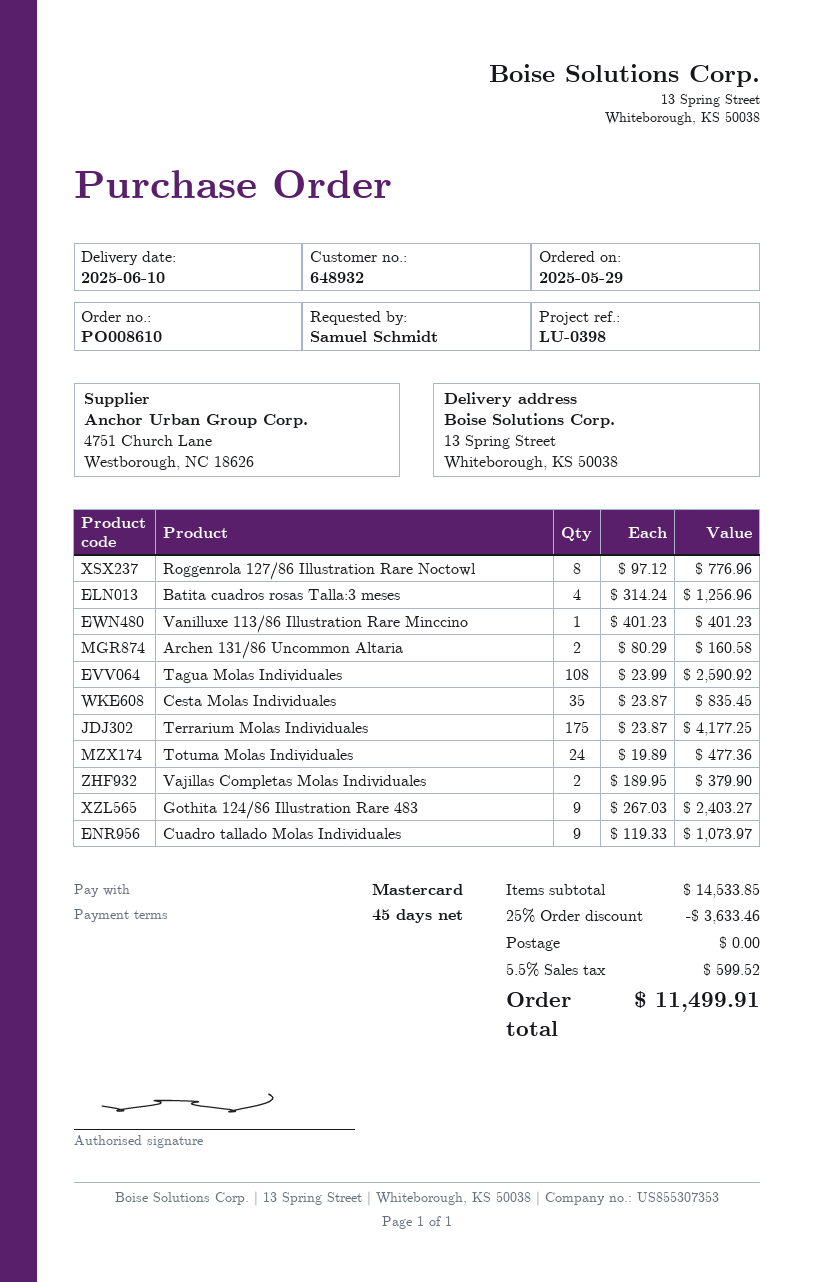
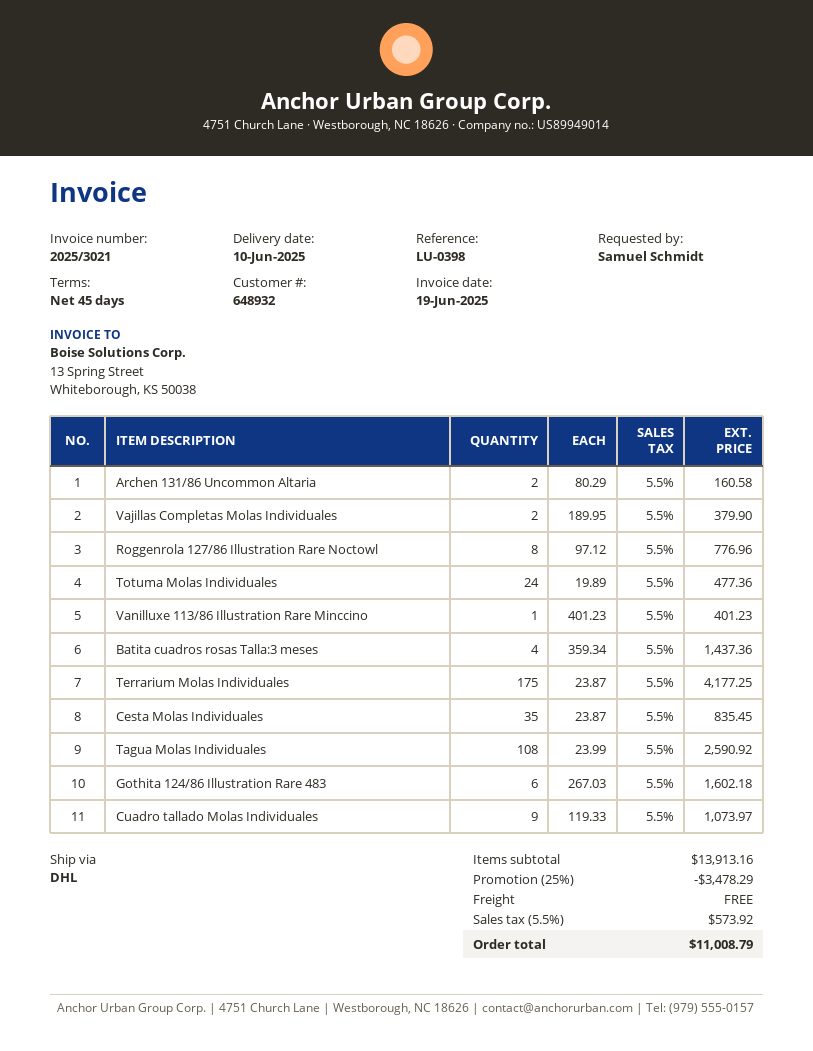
Batita cuadros rosas Talla:3 meses: 4 x 314.24 = 1256.96 -> 4 x 359.34 = 1437.36
Gothita 124/86 Illustration Rare 483: 9 x 267.03 = 2403.27 -> 6 x 267.03 = 1602.18
subtotal: 14533.85 -> 13913.16
discount: 25% = 3633.46 -> 25% = 3478.29
tax: 5.5% = 599.52 -> 5.5% = 573.92
total: 11499.91 -> 11008.79

